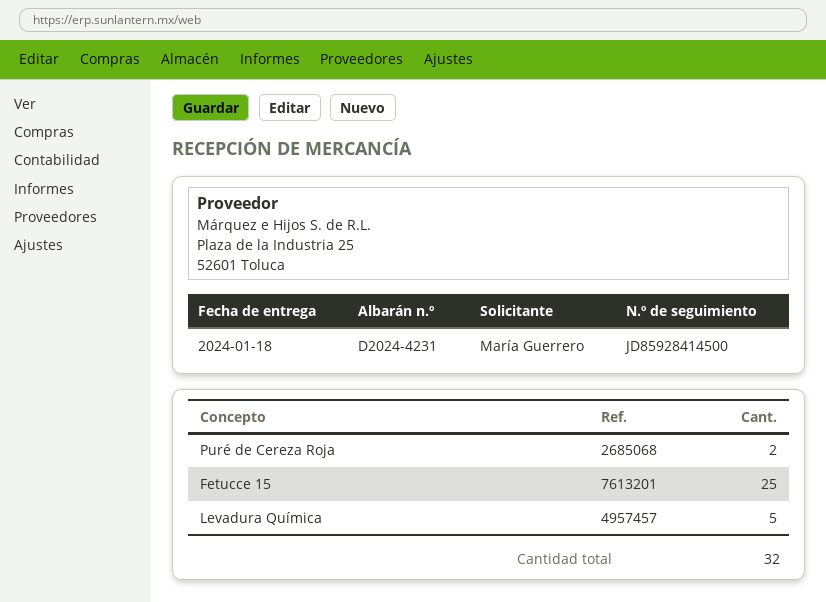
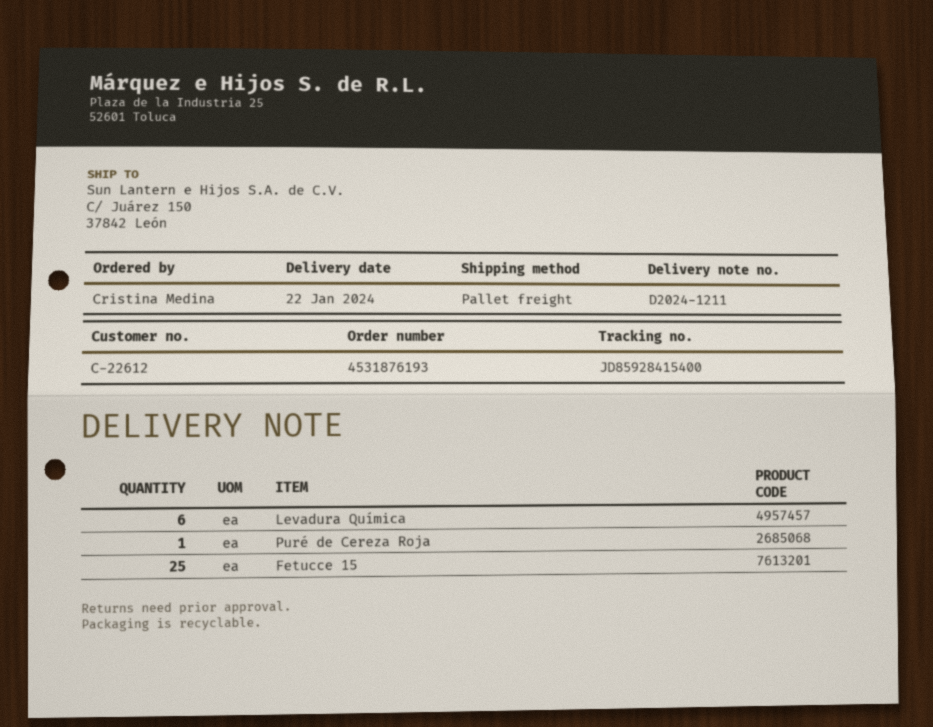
delivery note number: D2024-4231 -> D2024-1211
delivery date: 2024-01-18 -> 2024-01-22
ordered by: María Guerrero -> Cristina Medina
tracking number: JD85928414500 -> JD85928415400
Puré de Cereza Roja: 2 -> 1
Levadura Química: 5 -> 6

